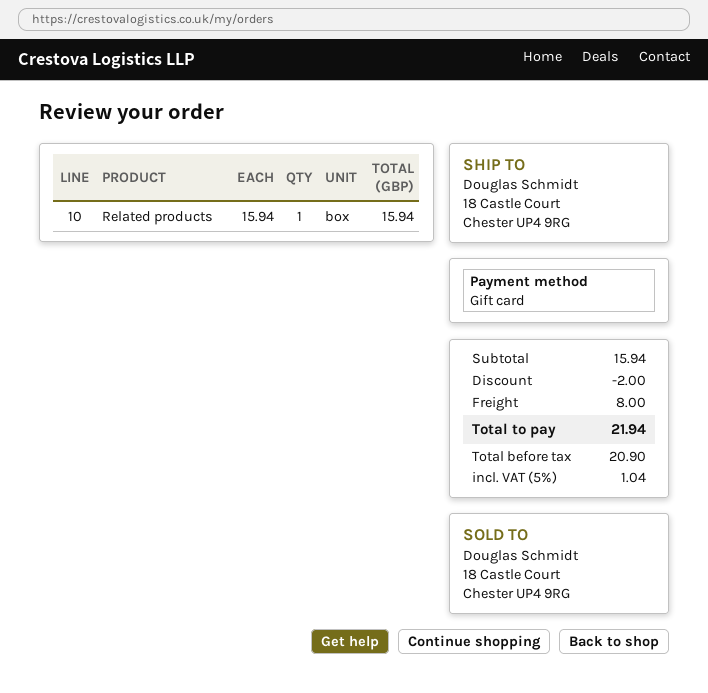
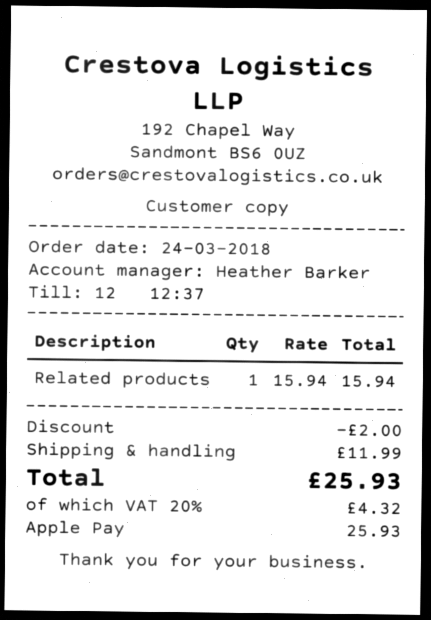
payment method: gift card -> Apple Pay
shipping: 8.00 -> 11.99
tax: 5% = 1.04 -> 20% = 4.32
total: 21.94 -> 25.93

